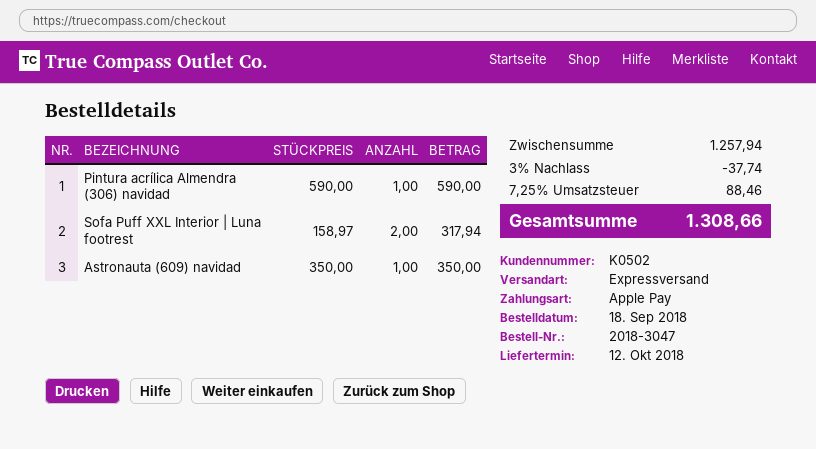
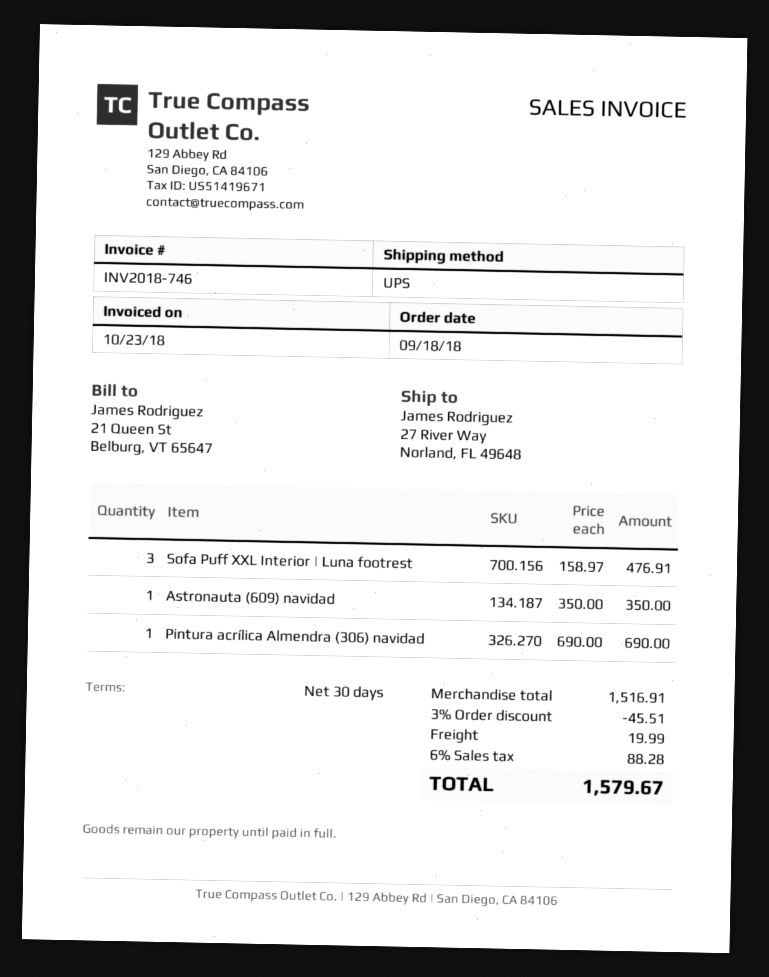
shipping method: express -> UPS
Pintura acrílica Almendra (306) navidad: 1 x 590.00 = 590.00 -> 1 x 690.00 = 690.00
Sofa Puff XXL Interior | Luna footrest: 2 x 158.97 = 317.94 -> 3 x 158.97 = 476.91
subtotal: 1257.94 -> 1516.91
discount: 3% = 37.74 -> 3% = 45.51
shipping: none -> 19.99
tax: 7.25% = 88.46 -> 6% = 88.28
total: 1308.66 -> 1579.67

